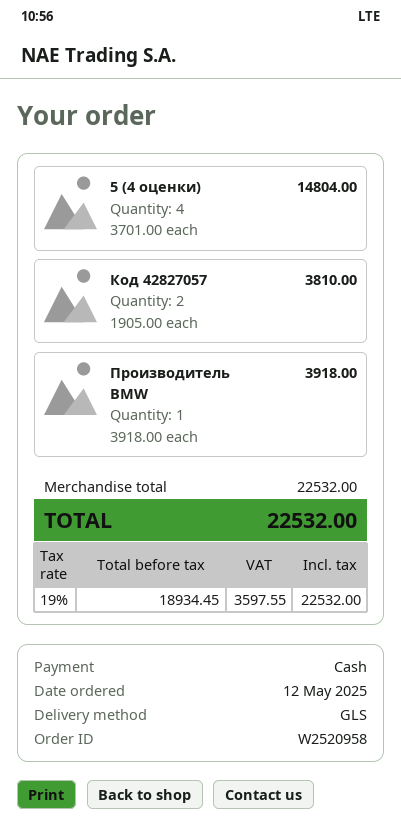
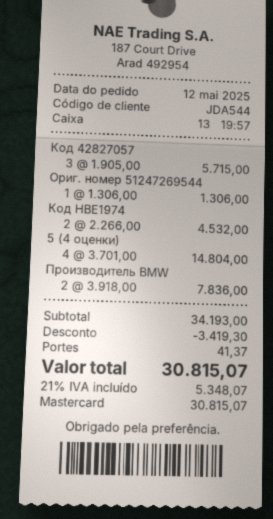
payment method: cash -> Mastercard
Код 42827057: 2 x 1905.00 = 3810.00 -> 3 x 1905.00 = 5715.00
Производитель BMW: 1 x 3918.00 = 3918.00 -> 2 x 3918.00 = 7836.00
Ориг. номер 51247269544: none -> 1 x 1306.00 = 1306.00
Код HBE1974: none -> 2 x 2266.00 = 4532.00
subtotal: 22532.00 -> 34193.00
discount: none -> 3419.30
shipping: none -> 41.37
tax: 19% = 3597.55 -> 21% = 5348.07
total: 22532.00 -> 30815.07

